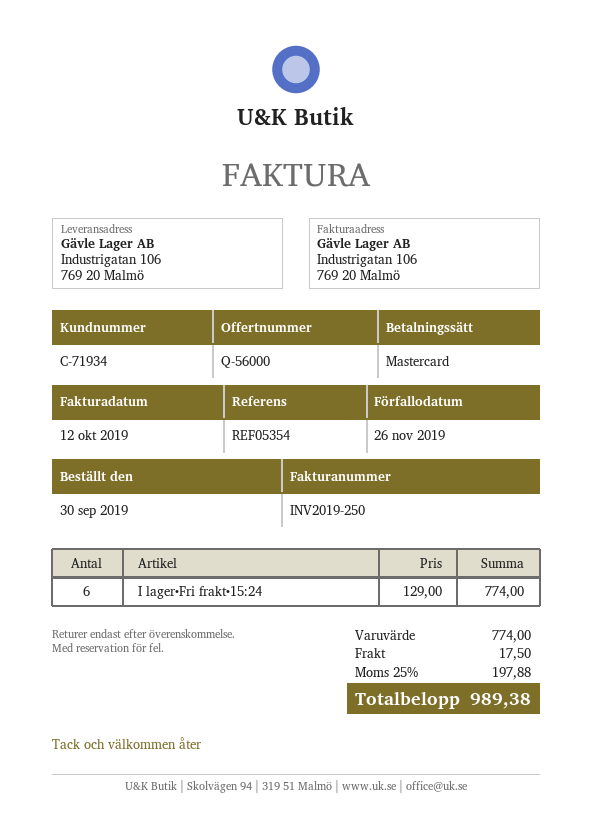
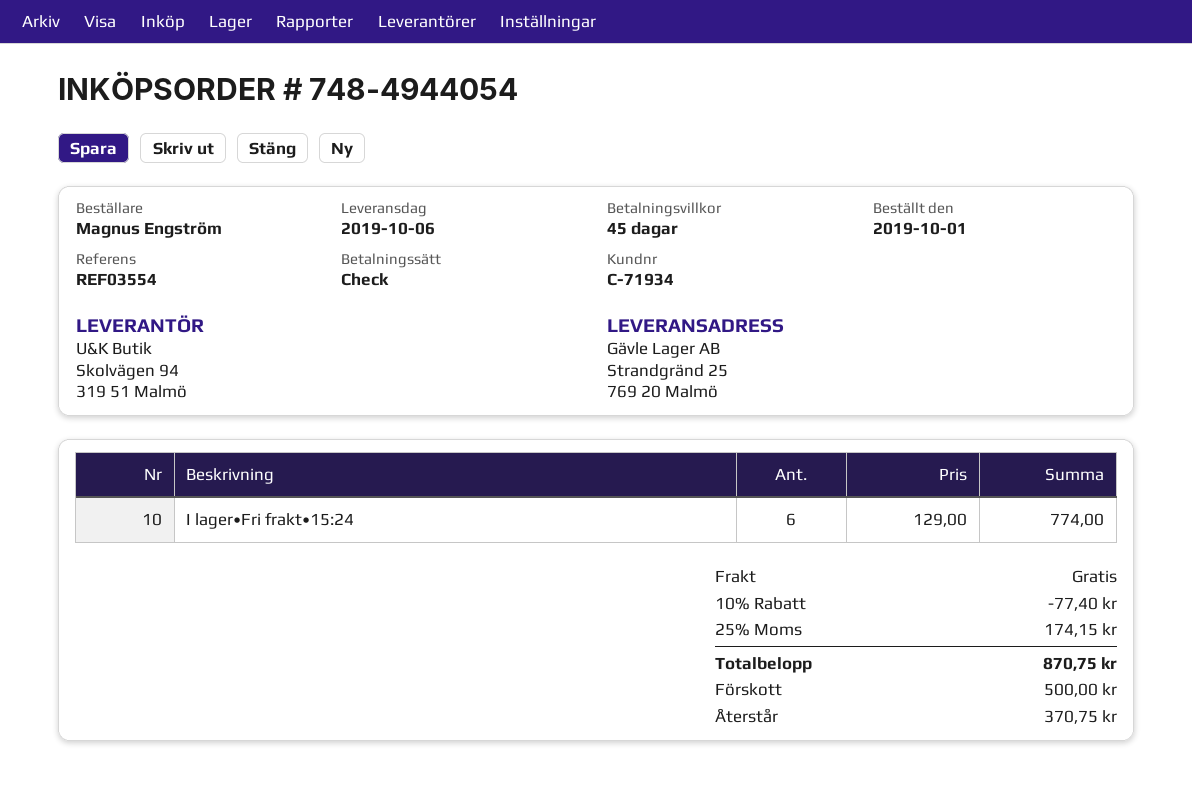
order date: 2019-09-30 -> 2019-10-01
reference: REF05354 -> REF03554
payment method: Mastercard -> cheque
ship to: Industrigatan 106, 769 20 Malmö -> Strandgränd 25, 769 20 Malmö
discount: none -> 10% = 77.40
shipping: 17.50 -> 0.00
tax: 25% = 197.88 -> 25% = 174.15
total: 989.38 -> 870.75

